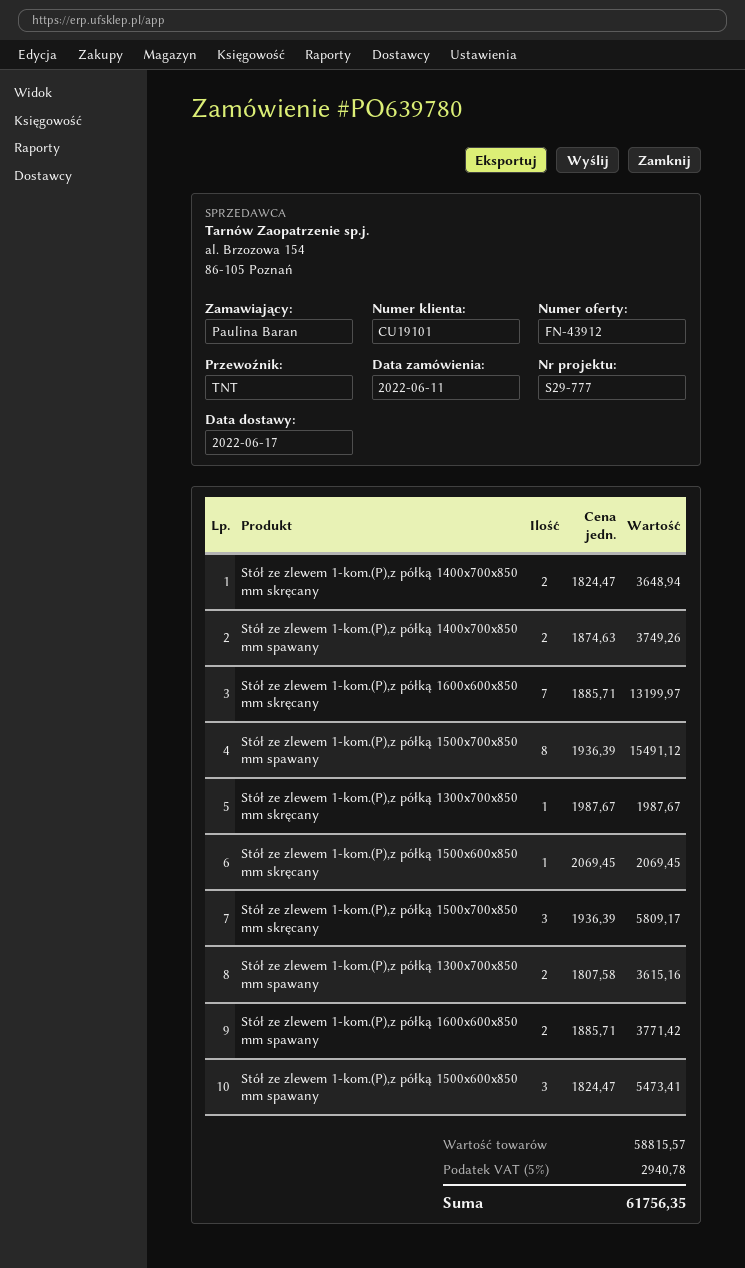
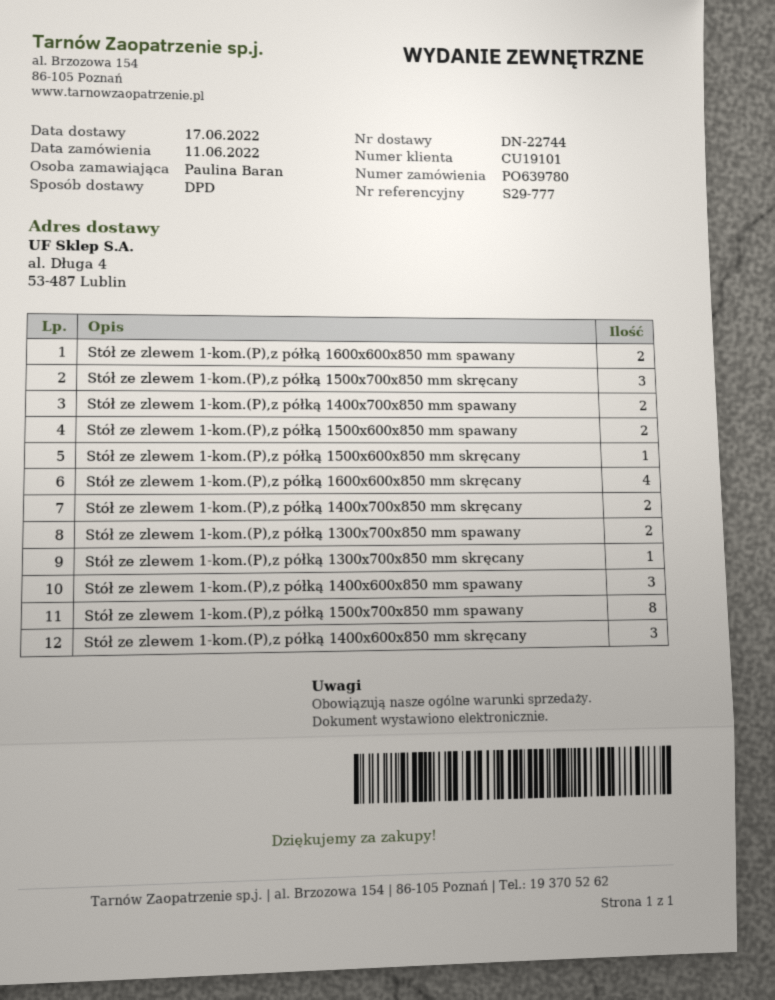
shipping method: TNT -> DPD
Stół ze zlewem 1-kom.(P),z półką 1600x600x850 mm skręcany: 7 -> 4
Stół ze zlewem 1-kom.(P),z półką 1500x600x850 mm spawany: 3 -> 2
Stół ze zlewem 1-kom.(P),z półką 1400x600x850 mm spawany: none -> 3
Stół ze zlewem 1-kom.(P),z półką 1400x600x850 mm skręcany: none -> 3

